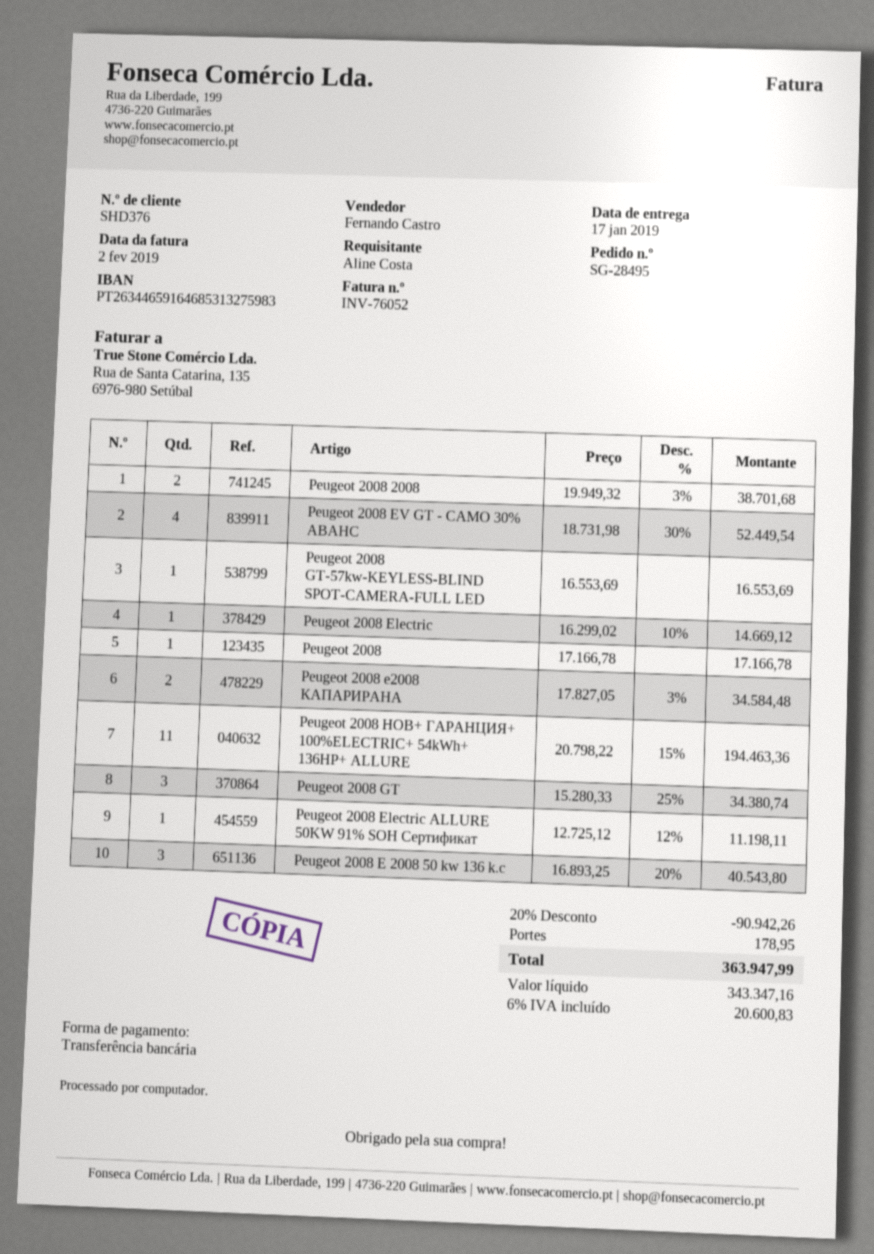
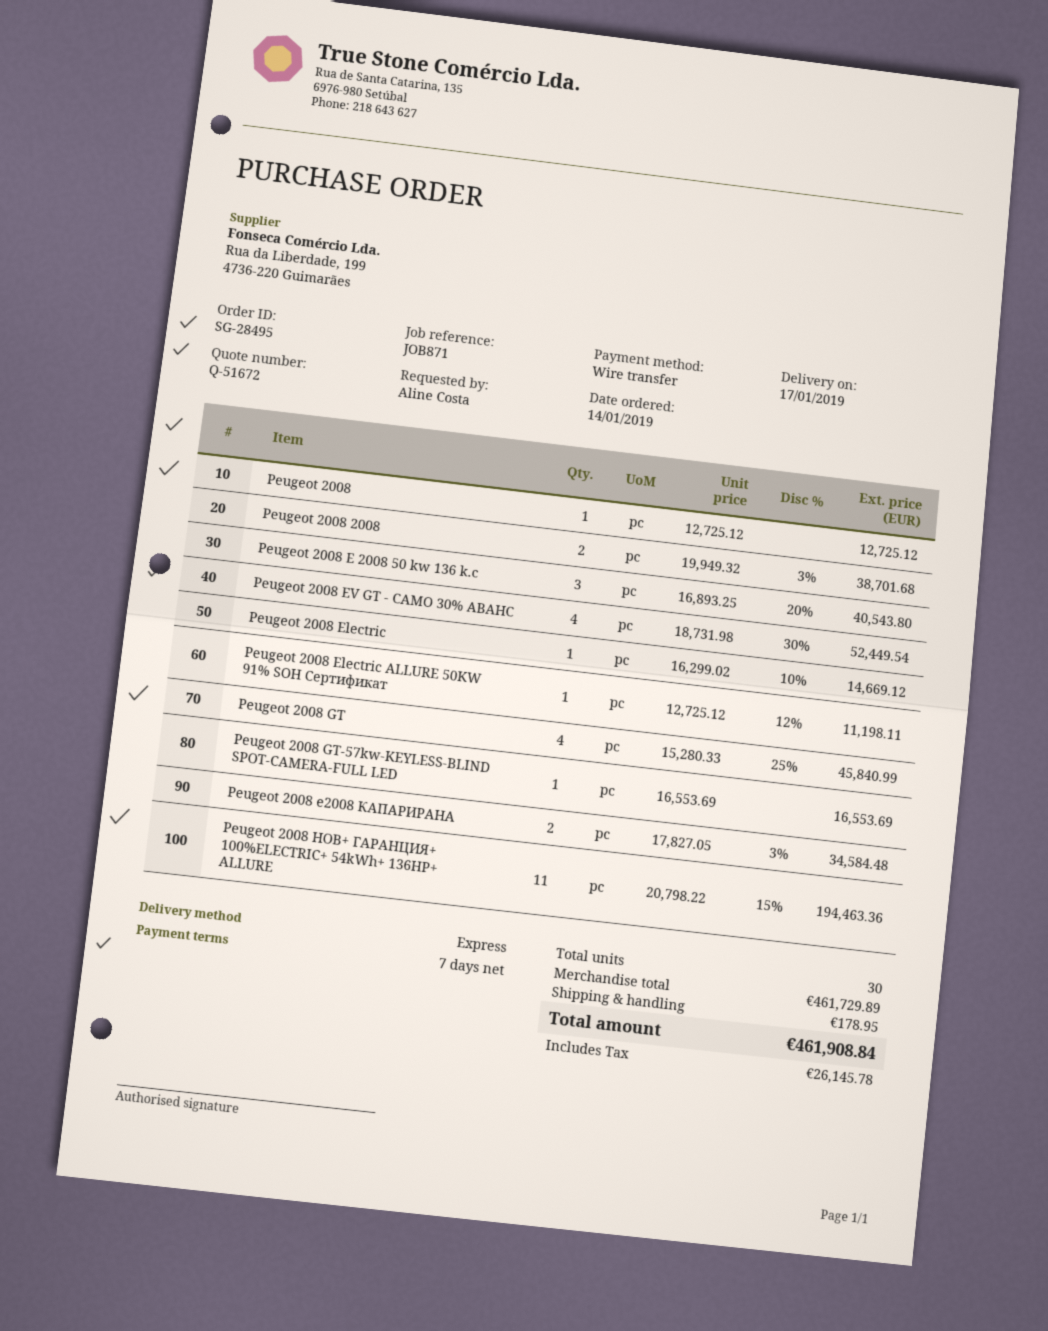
Peugeot 2008: 1 x 17166.78 = 17166.78 -> 1 x 12725.12 = 12725.12
Peugeot 2008 GT: 3 x 15280.33 - 25% = 34380.74 -> 4 x 15280.33 - 25% = 45840.99
discount: 20% = 90942.26 -> none
tax: 20600.83 -> 26145.78
total: 363947.99 -> 461908.84

